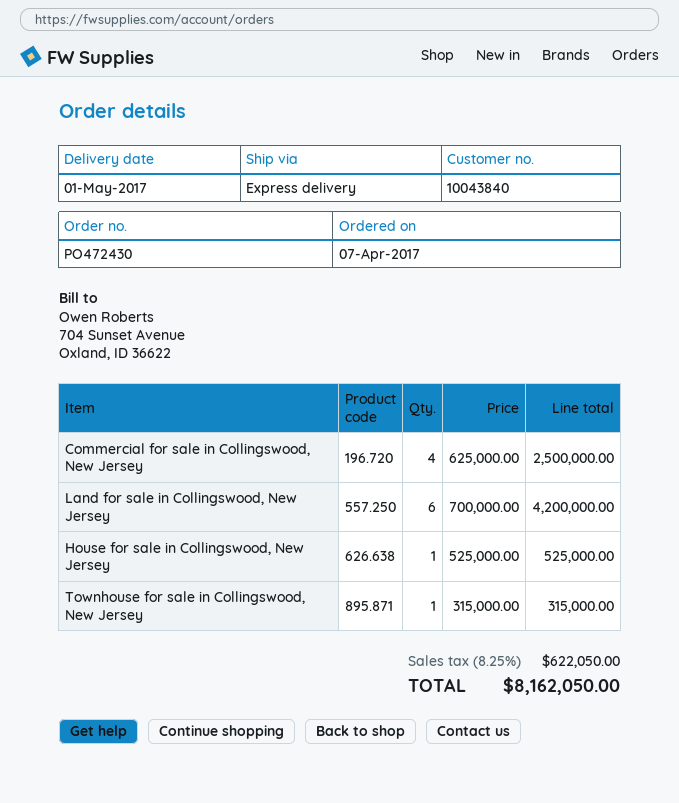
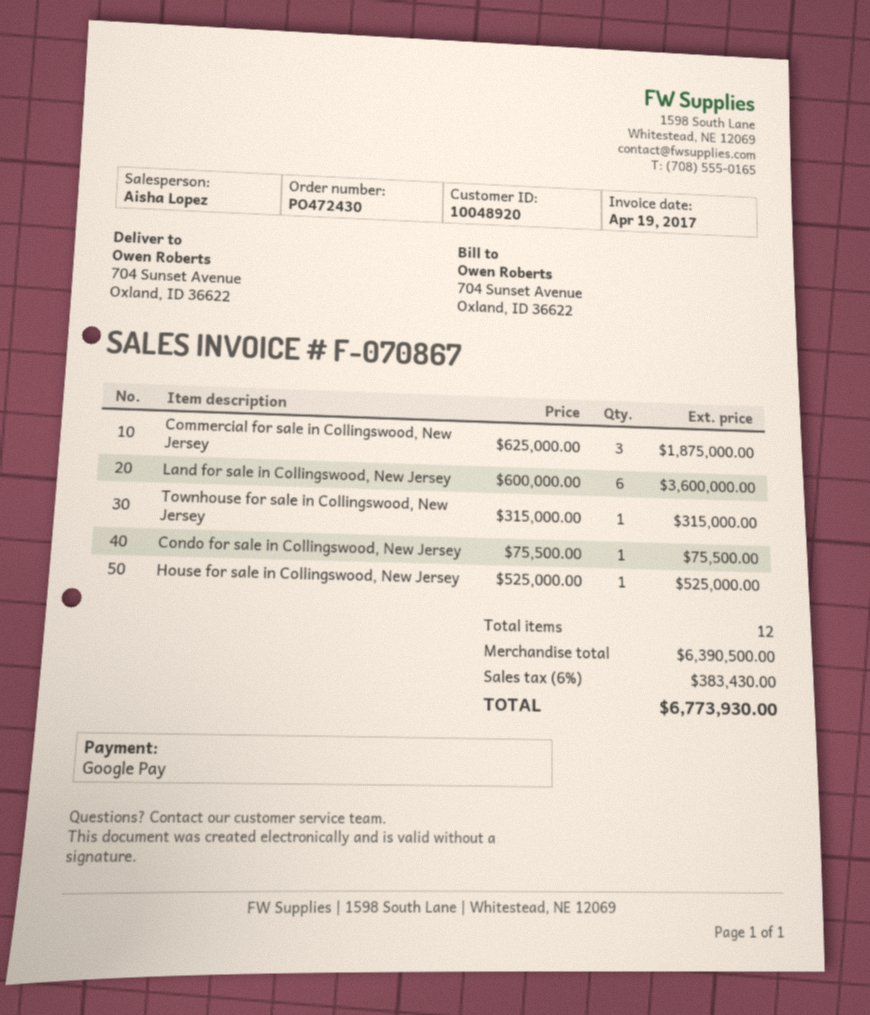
customer number: 10043840 -> 10048920
Commercial for sale in Collingswood, New Jersey: 4 x 625000.00 = 2500000.00 -> 3 x 625000.00 = 1875000.00
Land for sale in Collingswood, New Jersey: 6 x 700000.00 = 4200000.00 -> 6 x 600000.00 = 3600000.00
Condo for sale in Collingswood, New Jersey: none -> 1 x 75500.00 = 75500.00
tax: 8.25% = 622050.00 -> 6% = 383430.00
total: 8162050.00 -> 6773930.00

